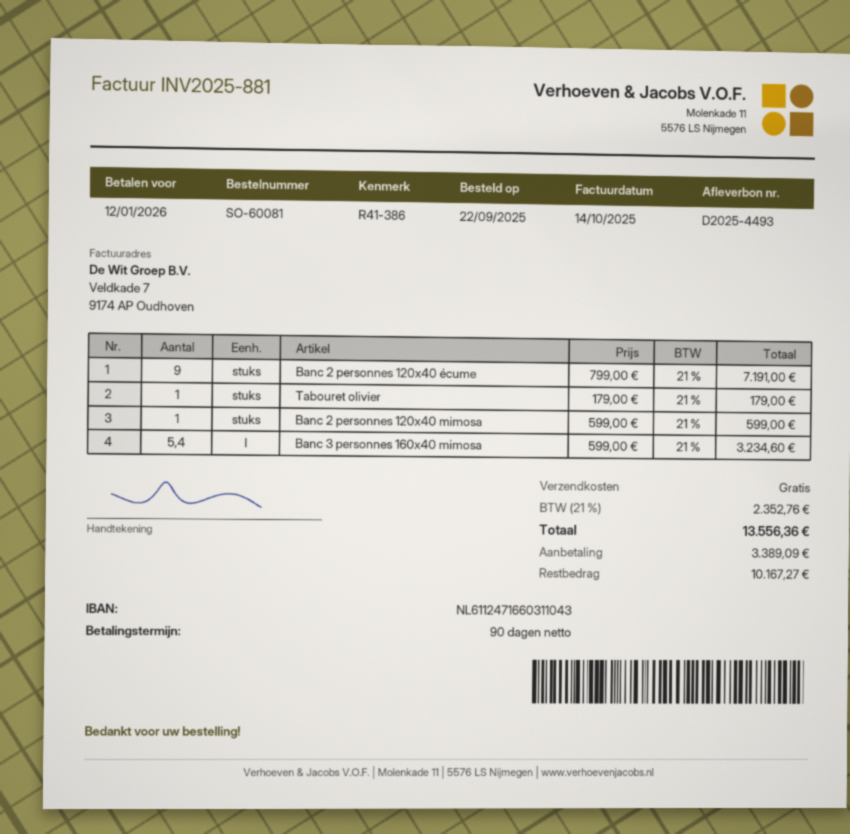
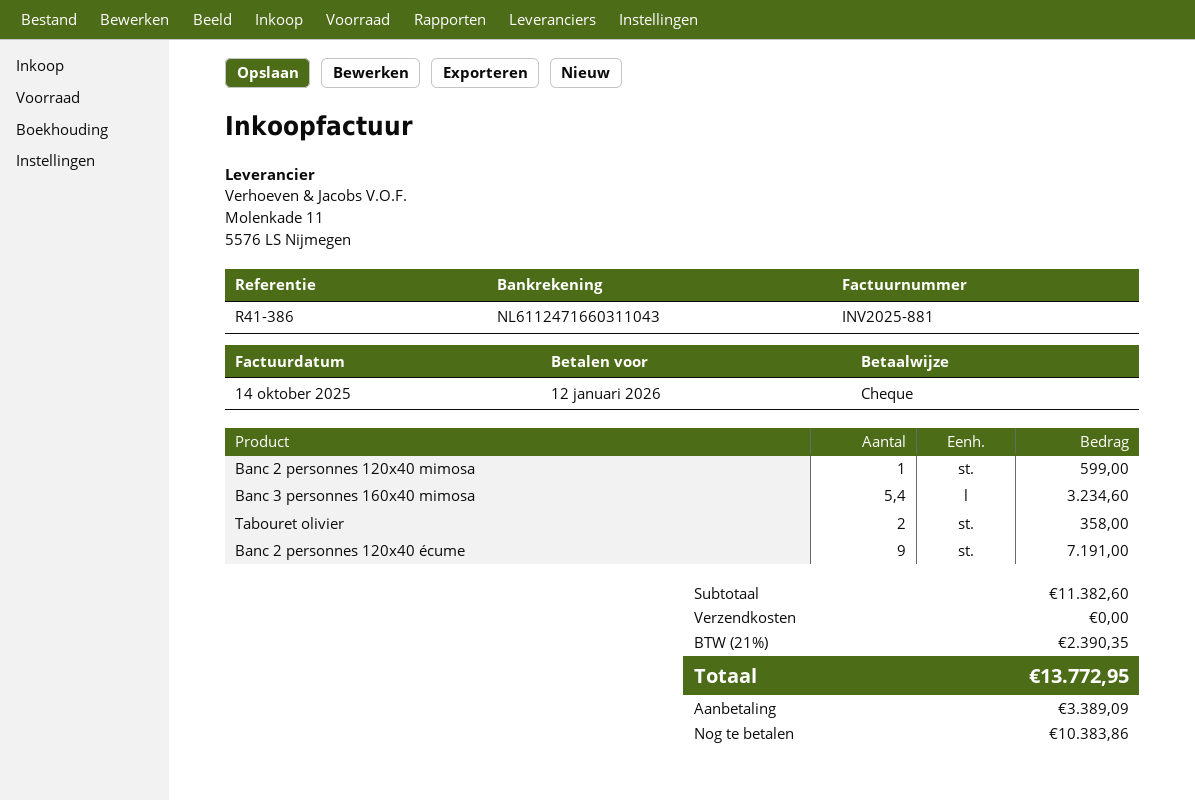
Tabouret olivier: 1 for 179.00 -> 2 for 358.00
tax: 21% = 2352.76 -> 21% = 2390.35
total: 13556.36 -> 13772.95
balance: 10167.27 -> 10383.86

